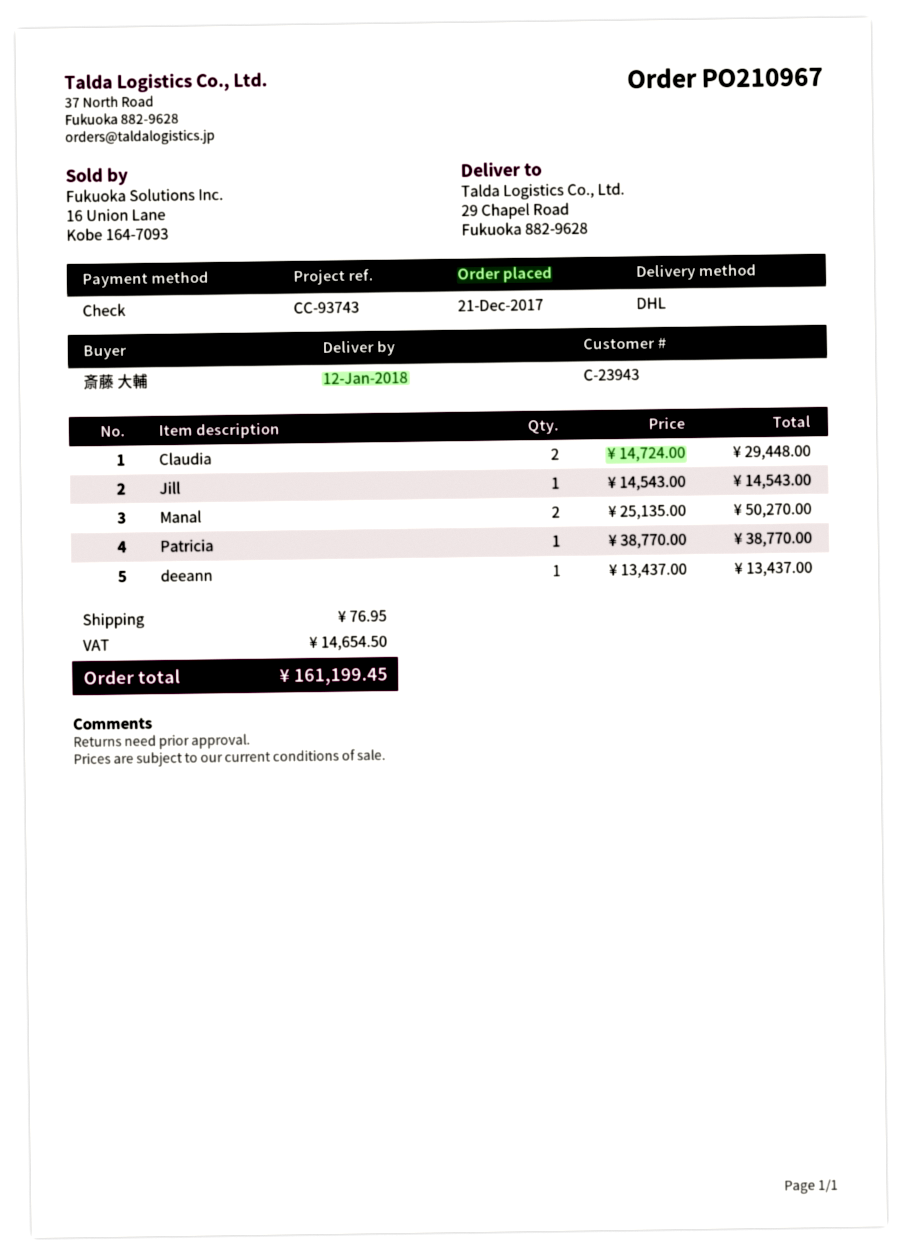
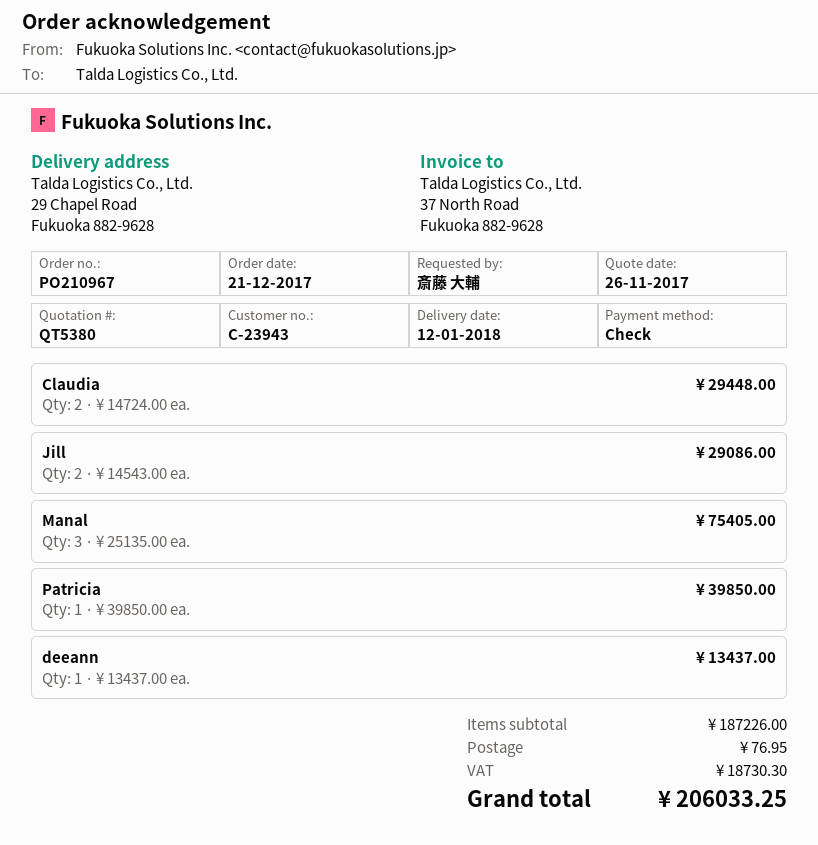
Jill: 1 x 14543.00 = 14543.00 -> 2 x 14543.00 = 29086.00
Manal: 2 x 25135.00 = 50270.00 -> 3 x 25135.00 = 75405.00
Patricia: 1 x 38770.00 = 38770.00 -> 1 x 39850.00 = 39850.00
tax: 14654.50 -> 18730.30
total: 161199.45 -> 206033.25

